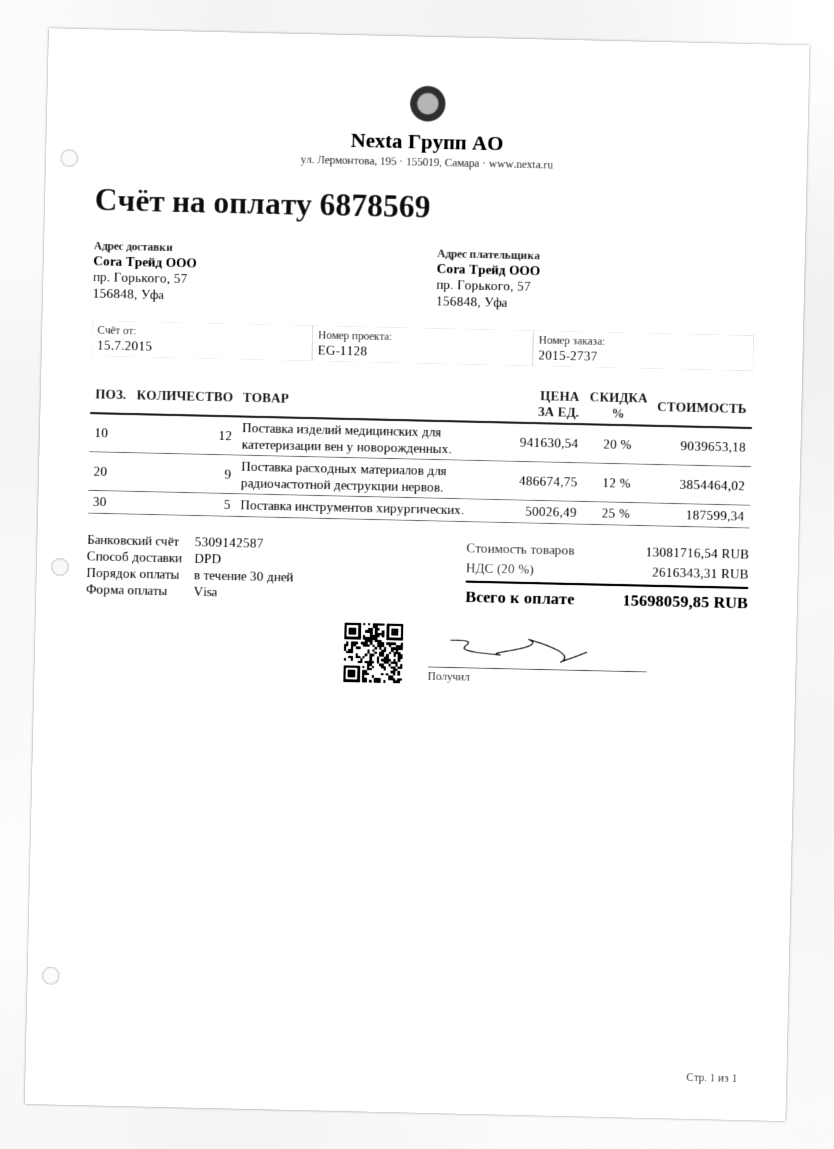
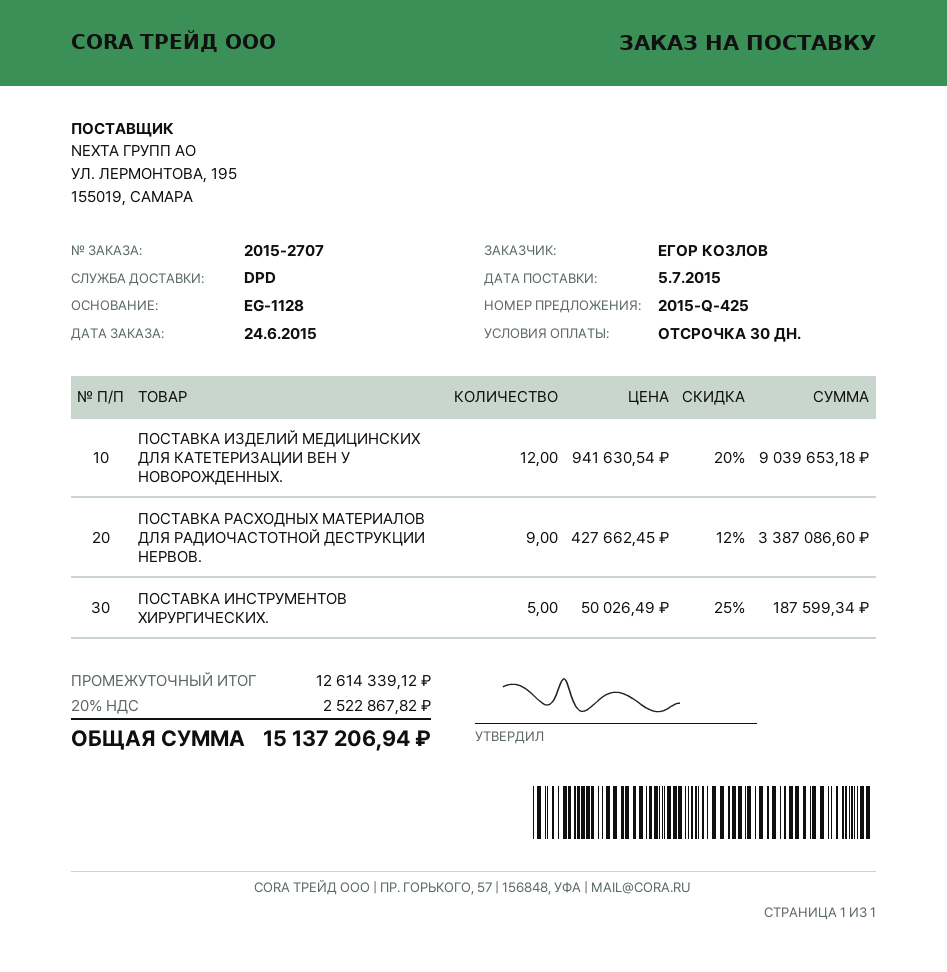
order number: 2015-2737 -> 2015-2707
Поставка расходных материалов для радиочастотной деструкции нервов.: 9 x 486674.75 - 12% = 3854464.02 -> 9 x 427662.45 - 12% = 3387086.60
subtotal: 13081716.54 -> 12614339.12
tax: 20% = 2616343.31 -> 20% = 2522867.82
total: 15698059.85 -> 15137206.94

